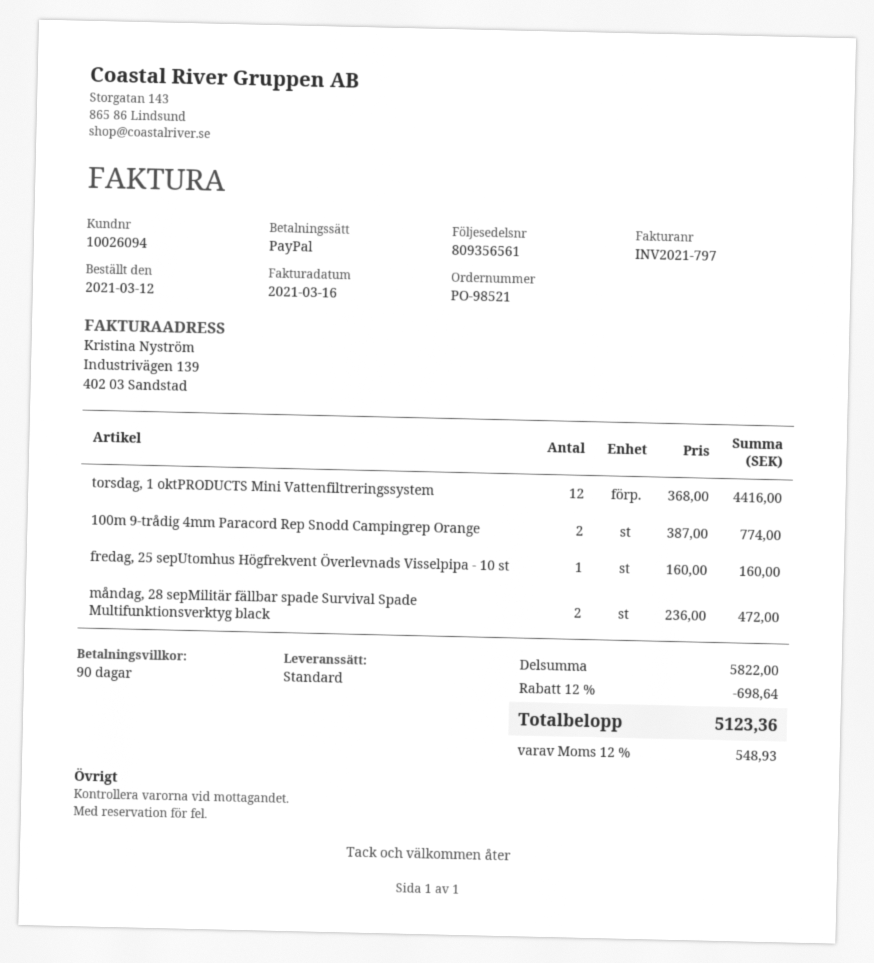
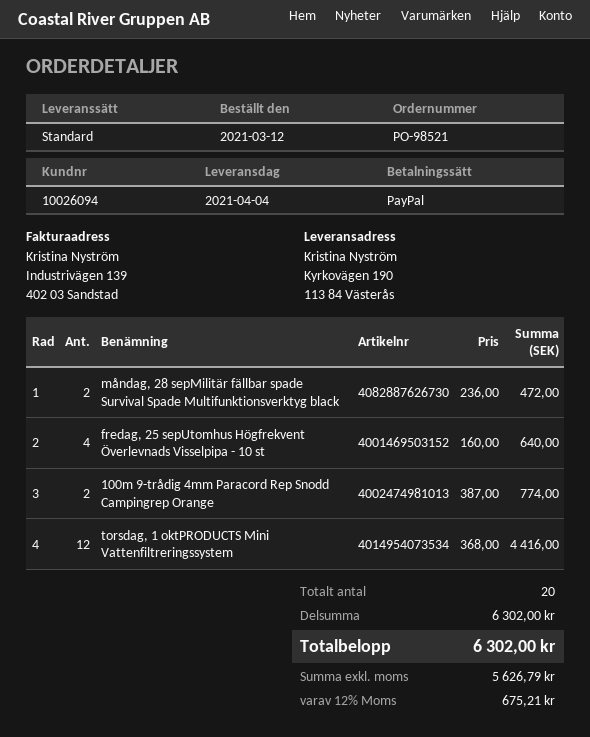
fredag, 25 sepUtomhus Högfrekvent Överlevnads Visselpipa - 10 st: 1 x 160.00 = 160.00 -> 4 x 160.00 = 640.00
subtotal: 5822.00 -> 6302.00
discount: 12% = 698.64 -> none
tax: 12% = 548.93 -> 12% = 675.21
total: 5123.36 -> 6302.00

